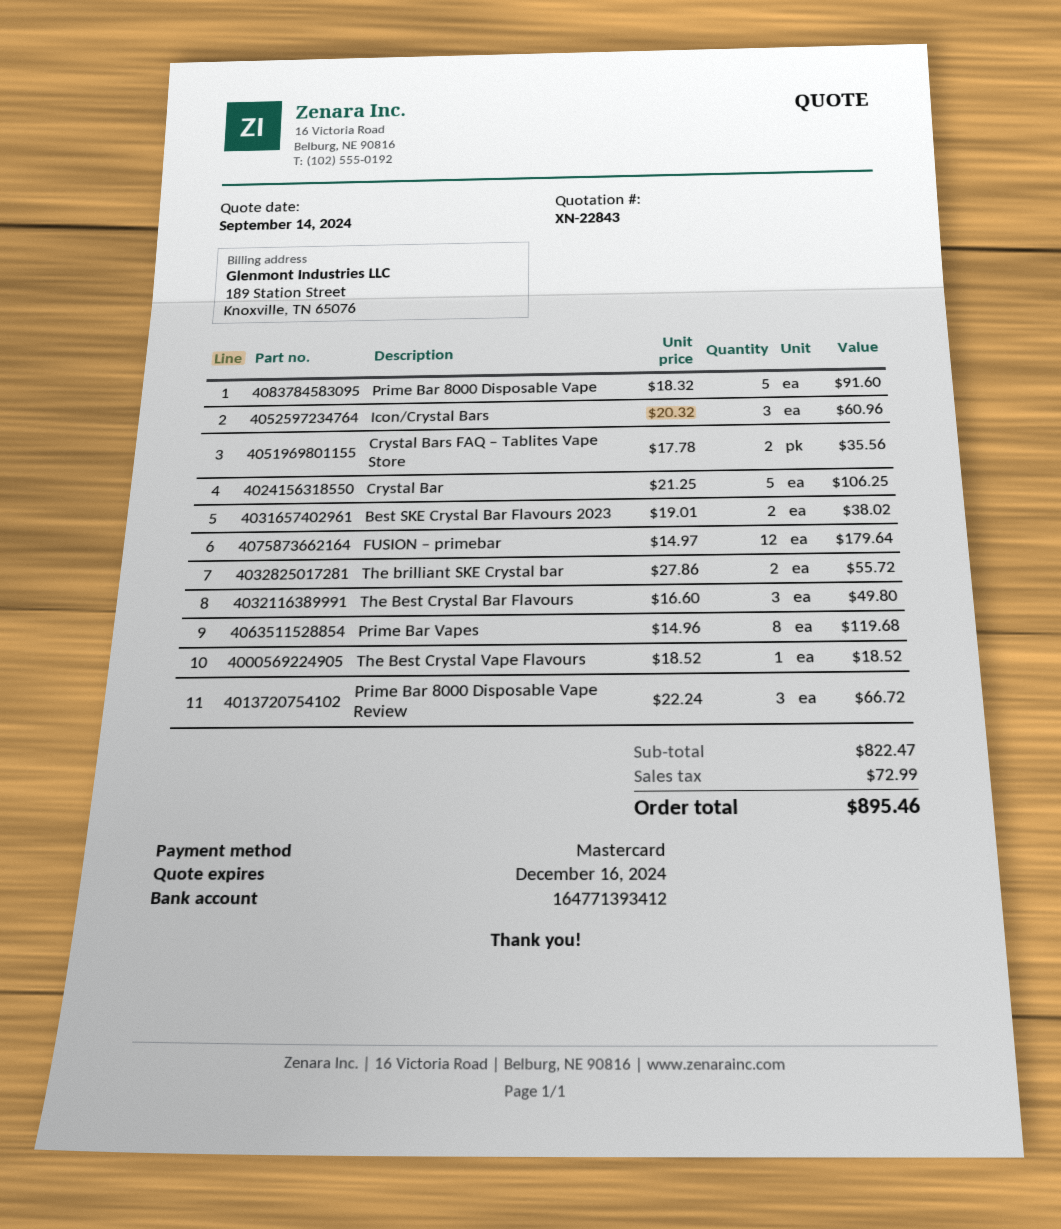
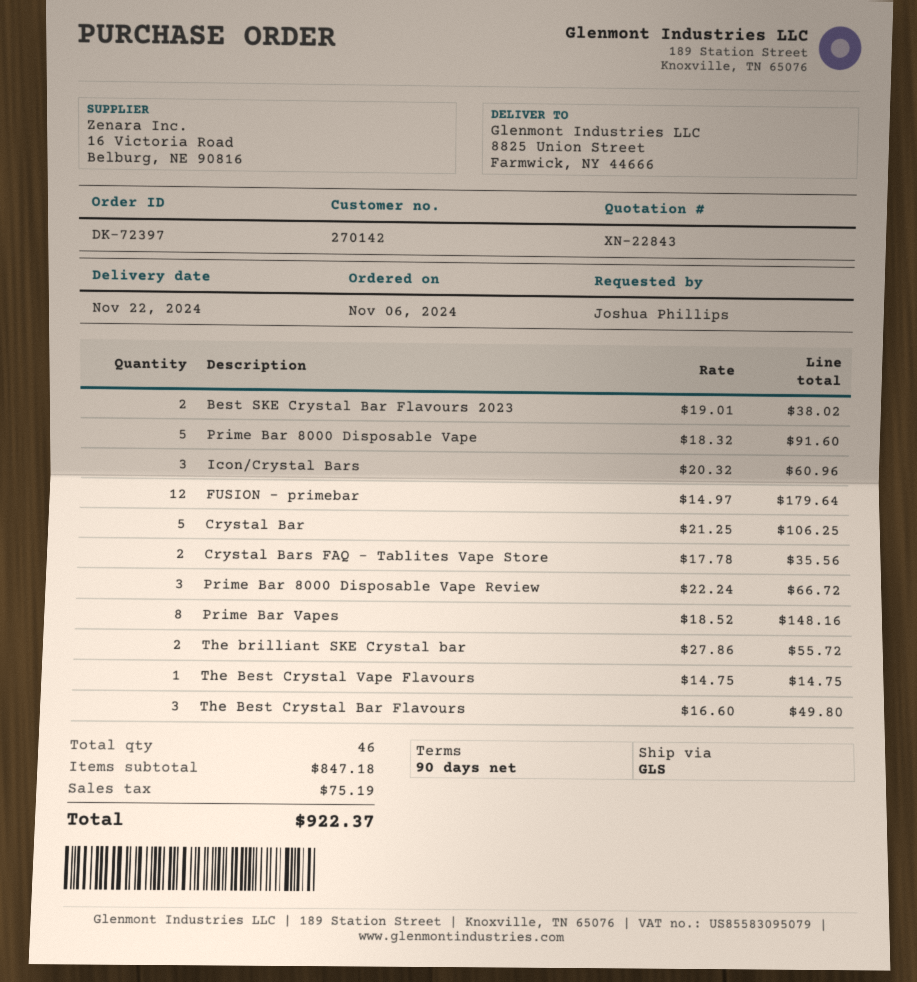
Prime Bar Vapes: 8 x 14.96 = 119.68 -> 8 x 18.52 = 148.16
The Best Crystal Vape Flavours: 1 x 18.52 = 18.52 -> 1 x 14.75 = 14.75
subtotal: 822.47 -> 847.18
tax: 72.99 -> 75.19
total: 895.46 -> 922.37

